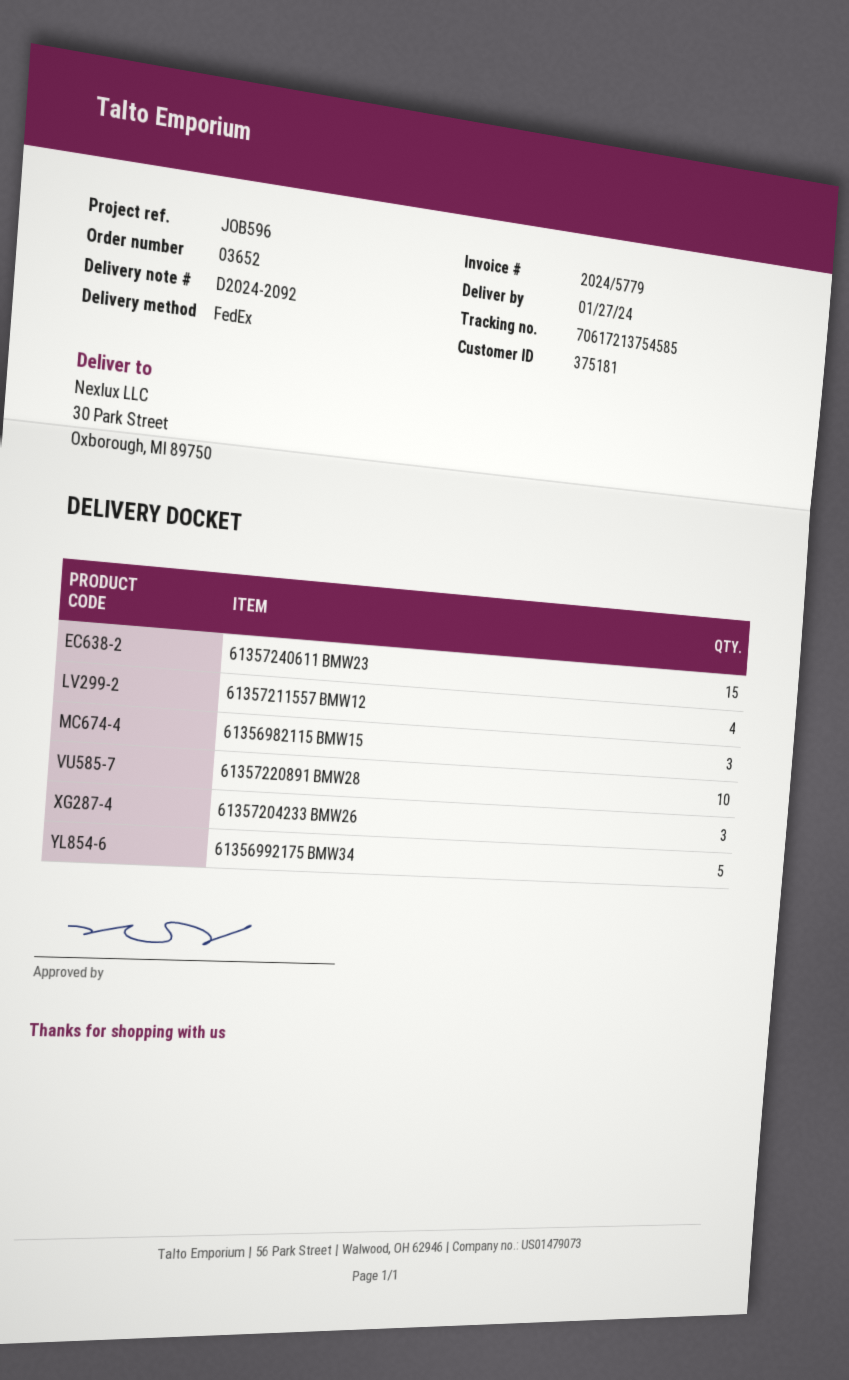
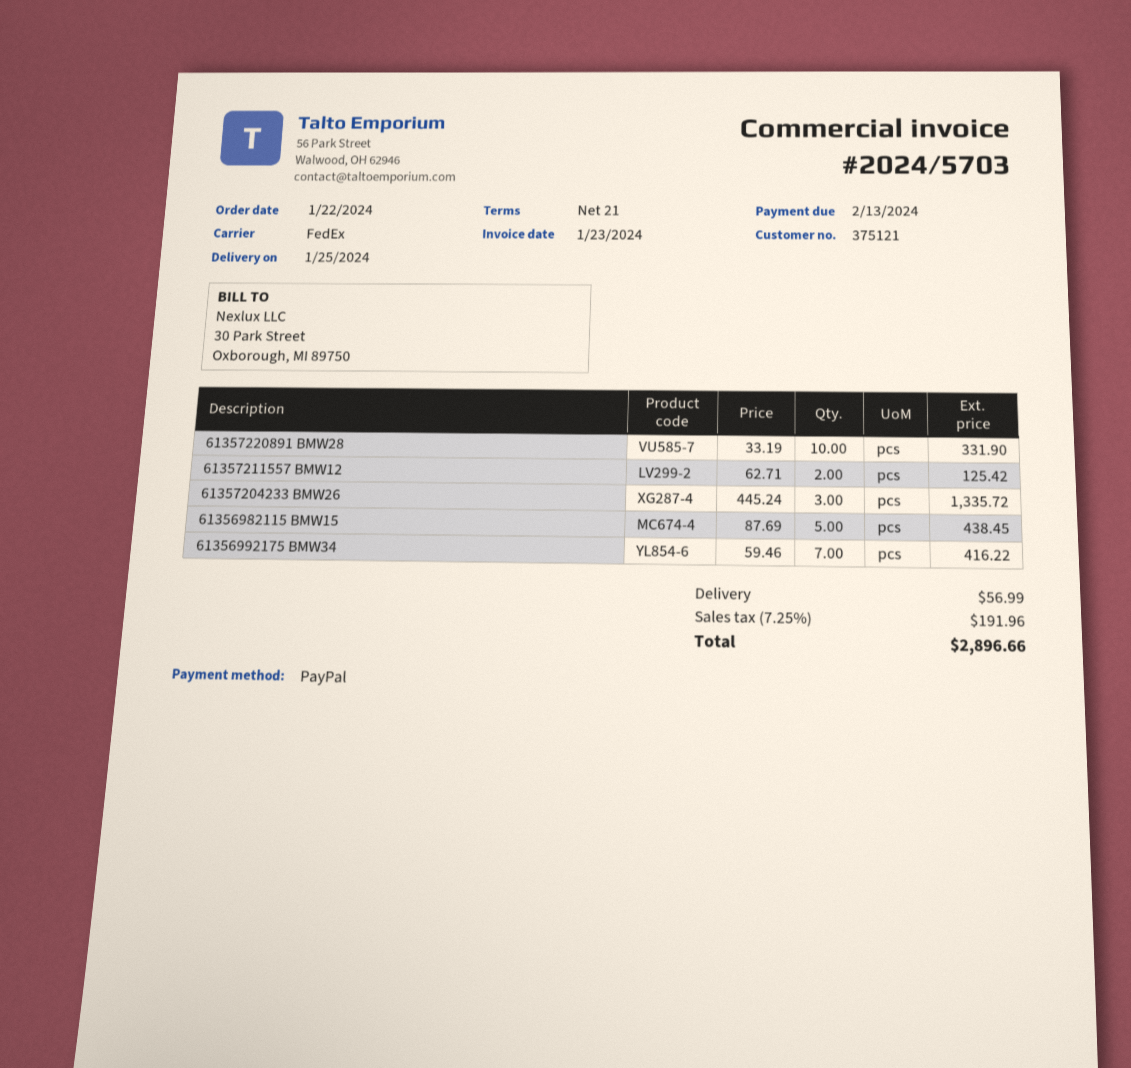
delivery date: 2024-01-27 -> 2024-01-25
invoice number: 2024/5779 -> 2024/5703
customer number: 375181 -> 375121
61357240611 BMW23: 15 -> none
61357211557 BMW12: 4 -> 2
61356982115 BMW15: 3 -> 5
61356992175 BMW34: 5 -> 7

